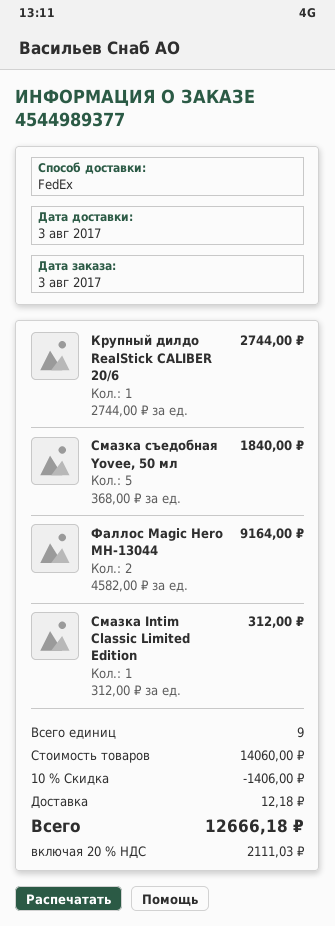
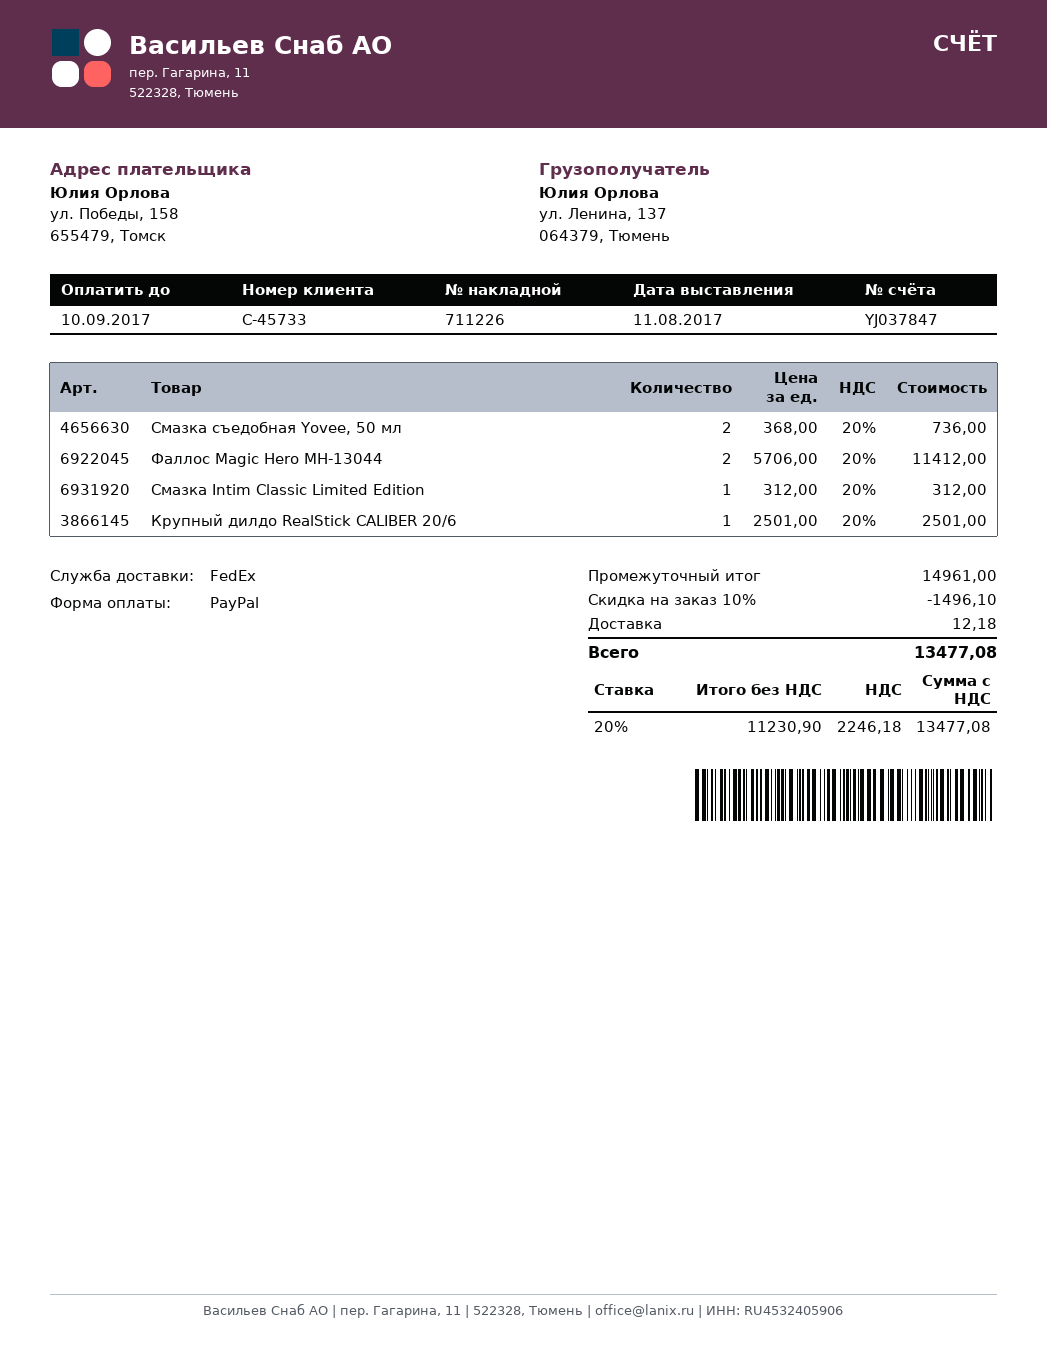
Крупный дилдо RealStick CALIBER 20/6: 1 x 2744.00 = 2744.00 -> 1 x 2501.00 = 2501.00
Смазка съедобная Yovee, 50 мл: 5 x 368.00 = 1840.00 -> 2 x 368.00 = 736.00
Фаллос Magic Hero MH-13044: 2 x 4582.00 = 9164.00 -> 2 x 5706.00 = 11412.00
subtotal: 14060.00 -> 14961.00
discount: 10% = 1406.00 -> 10% = 1496.10
tax: 20% = 2111.03 -> 20% = 2246.18
total: 12666.18 -> 13477.08

